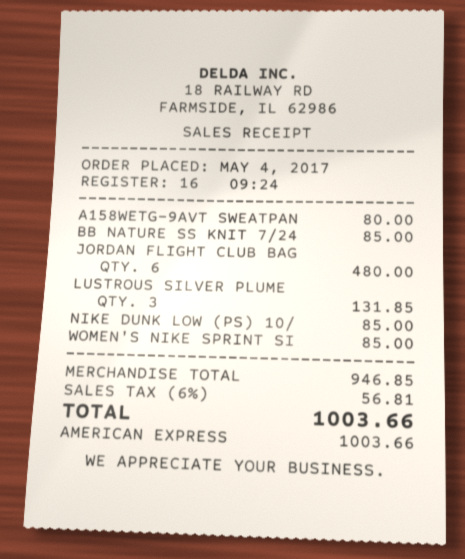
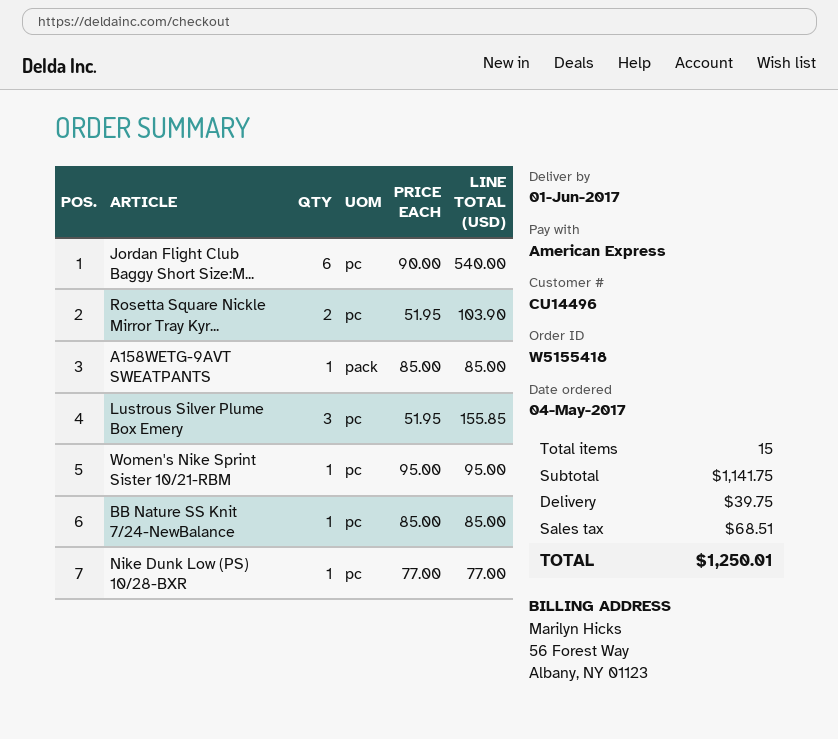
A158WETG-9AVT SWEATPAN: 1 for 80.00 -> 1 for 85.00
JORDAN FLIGHT CLUB BAG: 6 for 480.00 -> 6 for 540.00
LUSTROUS SILVER PLUME: 3 for 131.85 -> 3 for 155.85
NIKE DUNK LOW (PS) 10/: 1 for 85.00 -> 1 for 77.00
WOMEN'S NIKE SPRINT SI: 1 for 85.00 -> 1 for 95.00
Rosetta Square Nickle Mirror Tray Kyr...: none -> 2 for 103.90
subtotal: 946.85 -> 1141.75
shipping: none -> 39.75
tax: 56.81 -> 68.51
total: 1003.66 -> 1250.01

